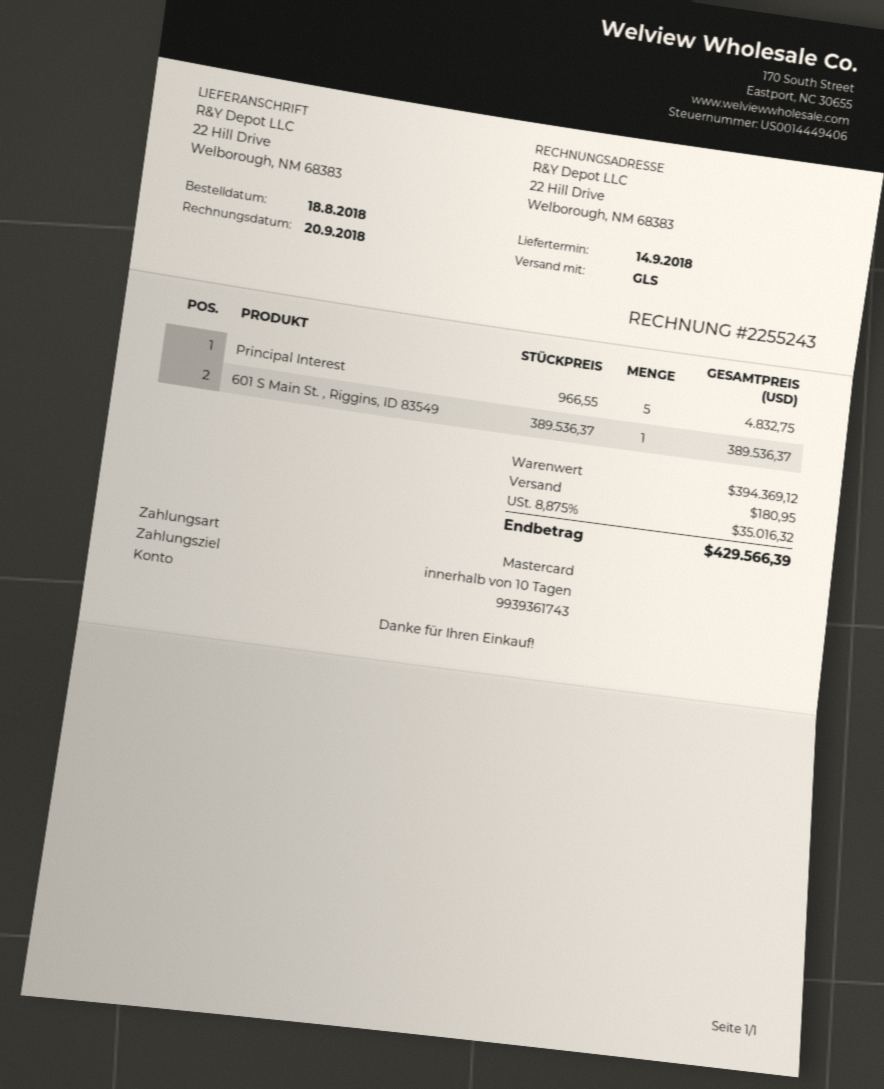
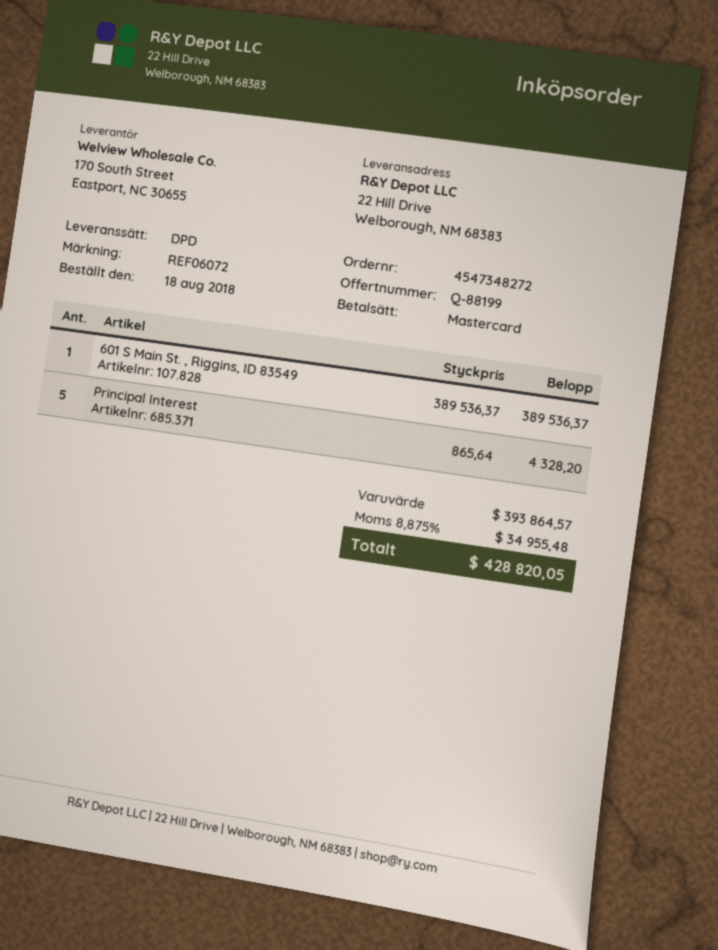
shipping method: GLS -> DPD
Principal Interest: 5 x 966.55 = 4832.75 -> 5 x 865.64 = 4328.20
subtotal: 394369.12 -> 393864.57
shipping: 180.95 -> none
tax: 8.875% = 35016.32 -> 8.875% = 34955.48
total: 429566.39 -> 428820.05

